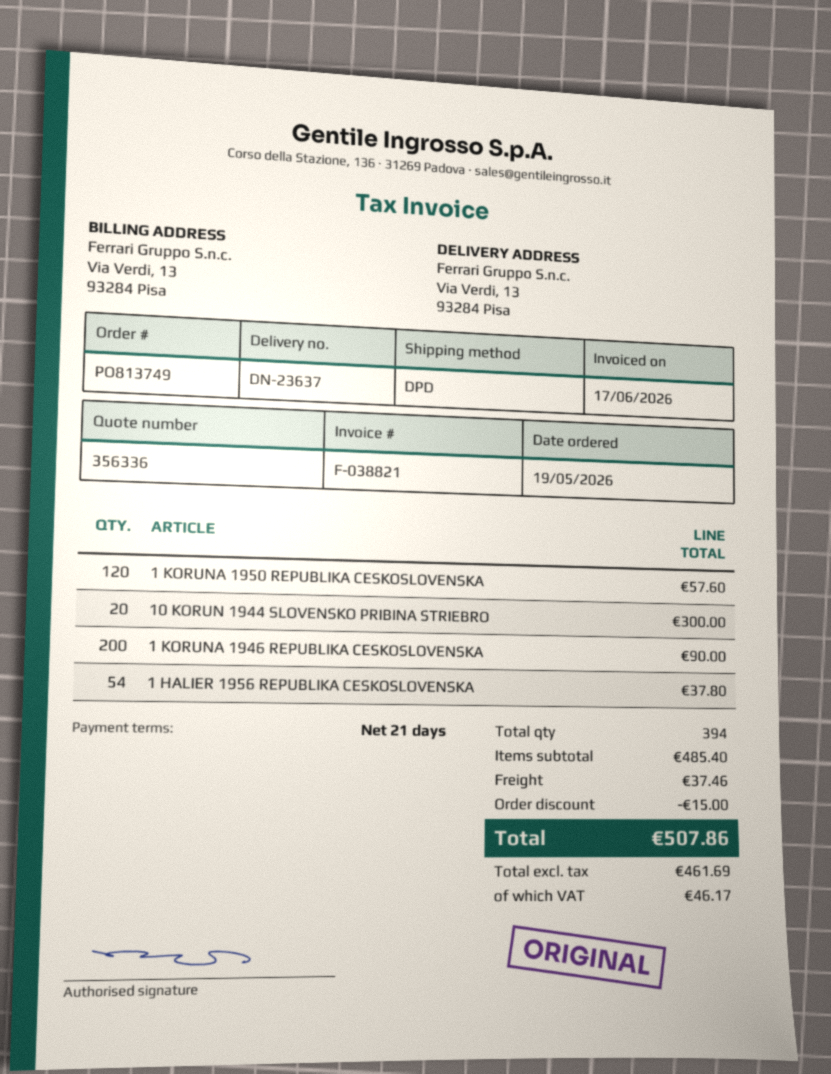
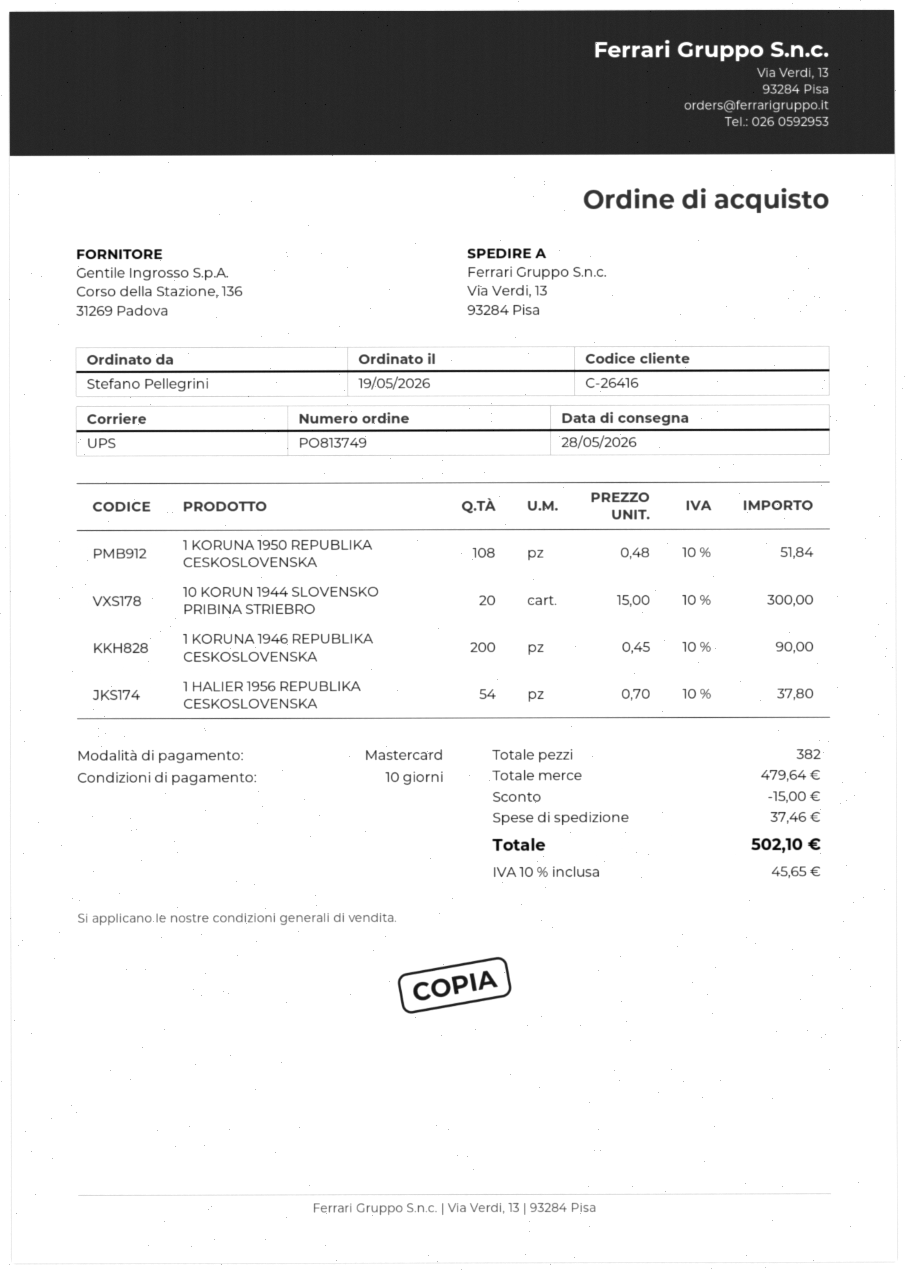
payment terms: 21 days -> 10 days
shipping method: DPD -> UPS
1 KORUNA 1950 REPUBLIKA CESKOSLOVENSKA: 120 for 57.60 -> 108 for 51.84
total quantity: 394 -> 382
subtotal: 485.40 -> 479.64
tax: 46.17 -> 45.65
total: 507.86 -> 502.10

